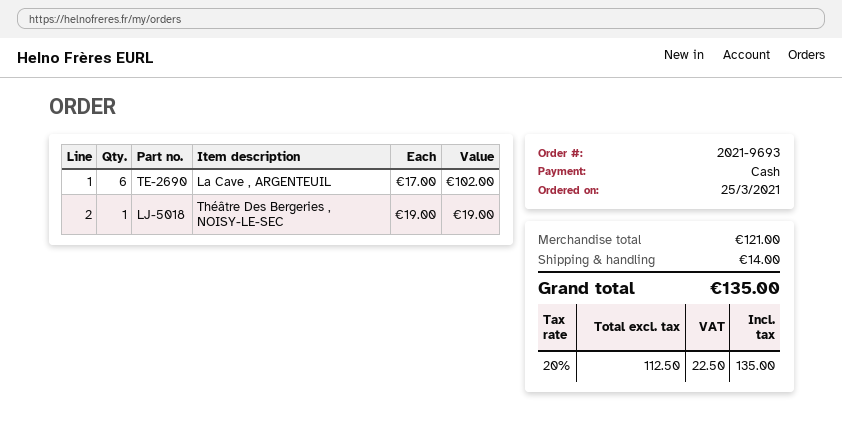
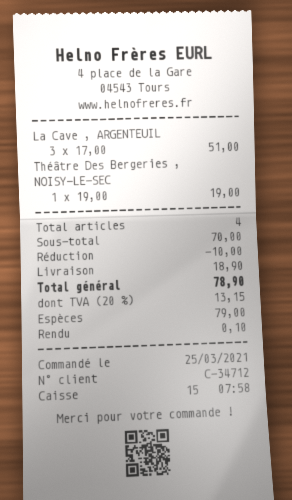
La Cave , ARGENTEUIL: 6 x 17.00 = 102.00 -> 3 x 17.00 = 51.00
subtotal: 121.00 -> 70.00
discount: none -> 10.00
shipping: 14.00 -> 18.90
tax: 20% = 22.50 -> 20% = 13.15
total: 135.00 -> 78.90

